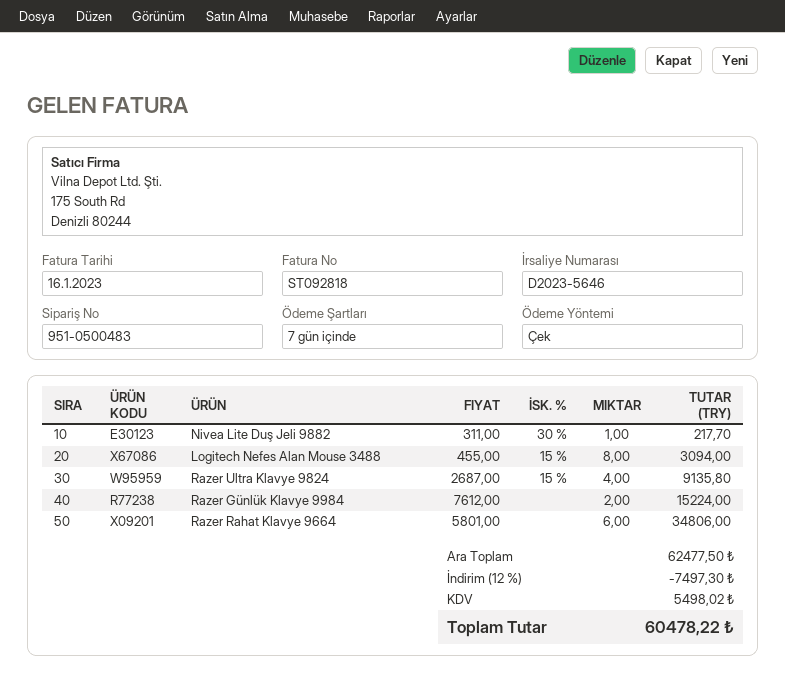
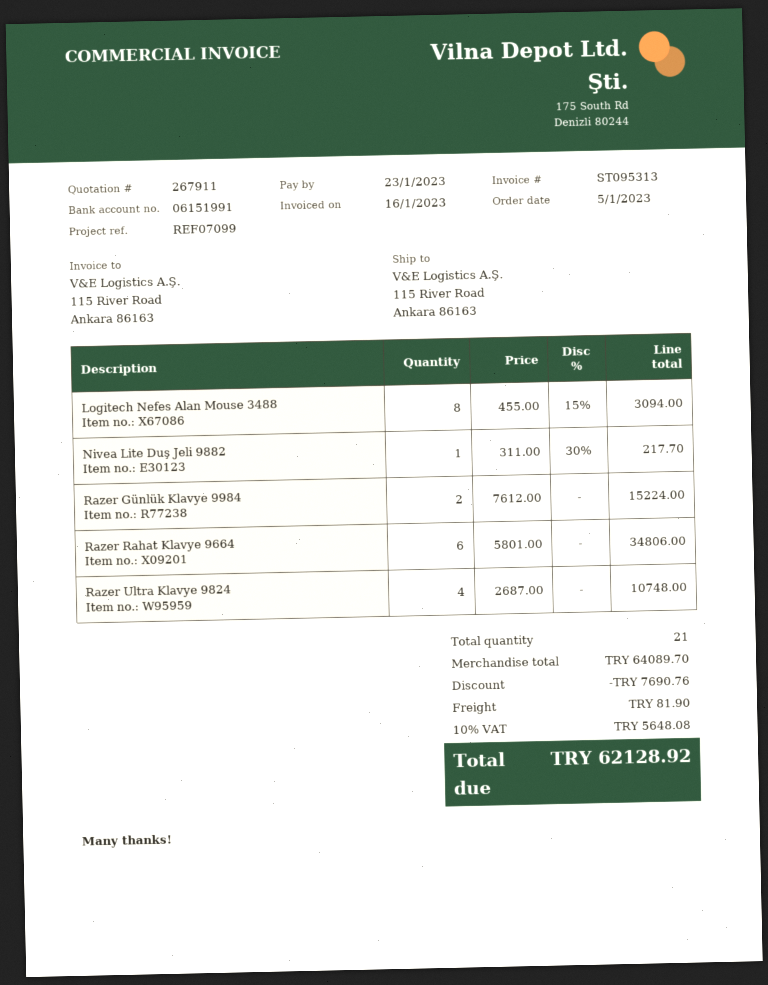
invoice number: ST092818 -> ST095313
Razer Ultra Klavye 9824: 4 x 2687.00 - 15% = 9135.80 -> 4 x 2687.00 = 10748.00
subtotal: 62477.50 -> 64089.70
discount: 7497.30 -> 7690.76
shipping: none -> 81.90
tax: 5498.02 -> 5648.08
total: 60478.22 -> 62128.92

